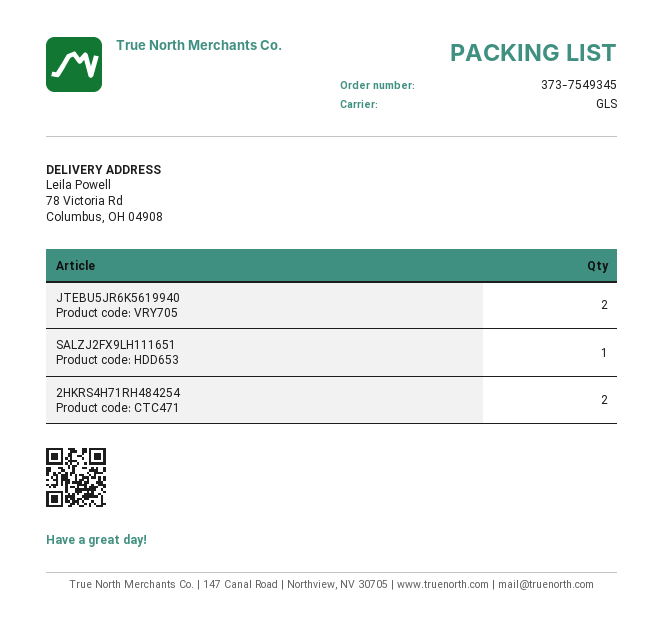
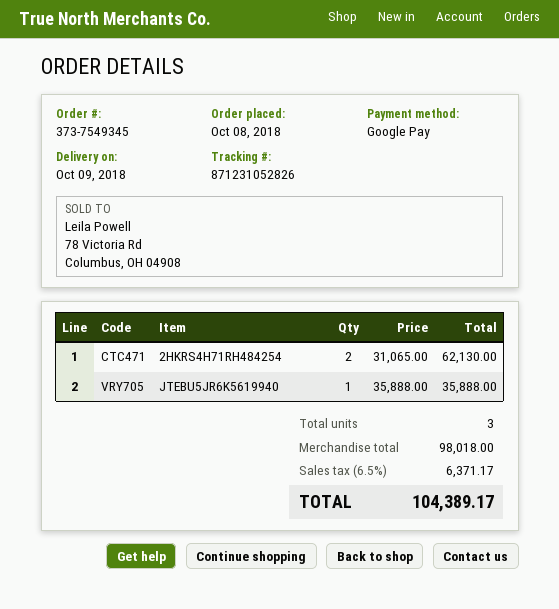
JTEBU5JR6K5619940: 2 -> 1
SALZJ2FX9LH111651: 1 -> none

